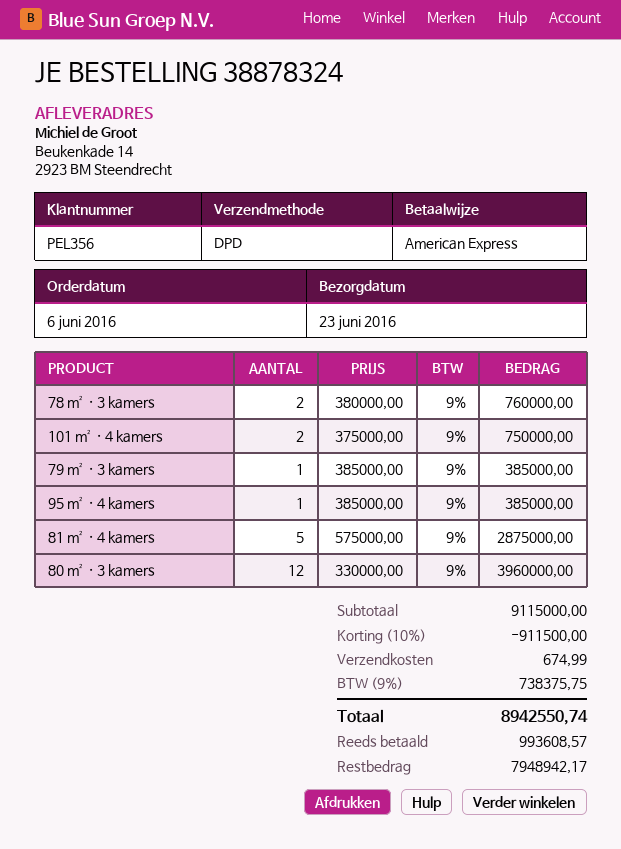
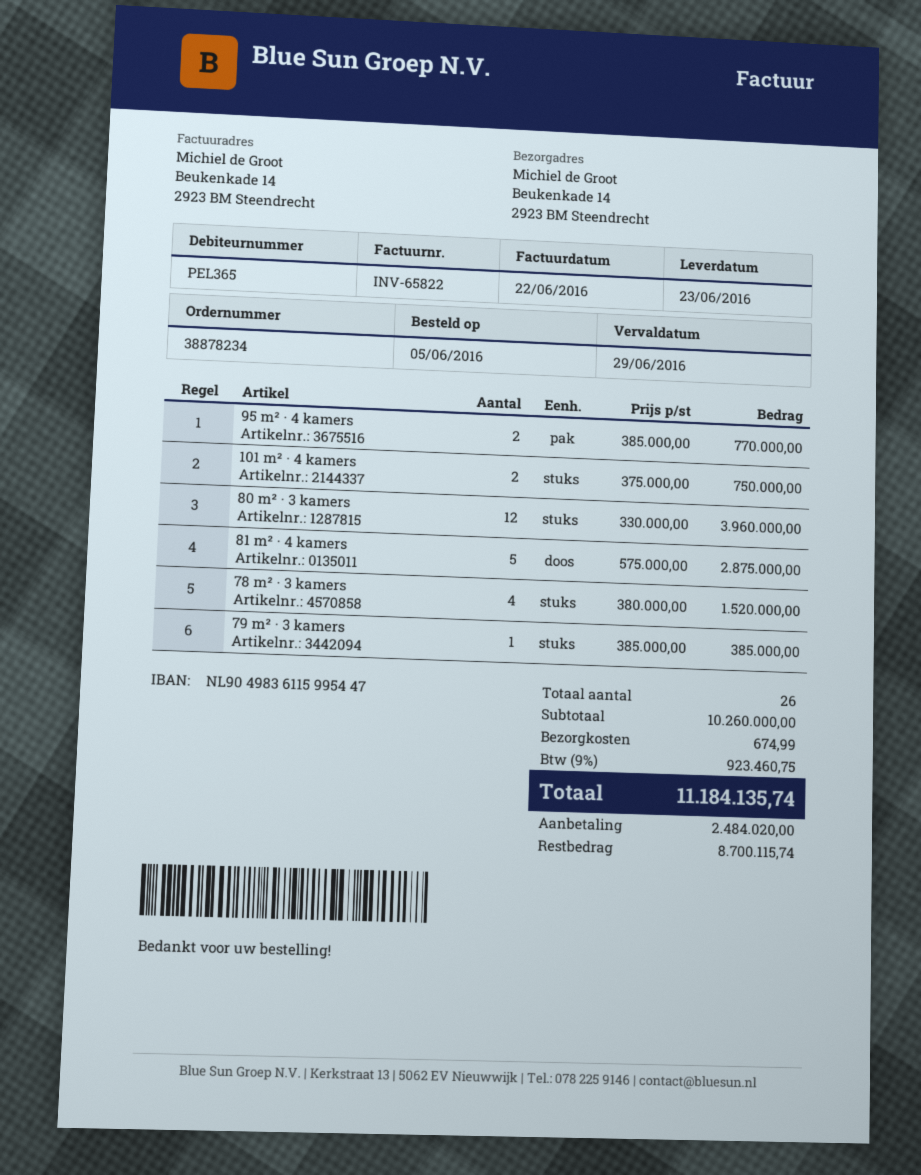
order number: 38878324 -> 38878234
order date: 2016-06-06 -> 2016-06-05
customer number: PEL356 -> PEL365
78 m² · 3 kamers: 2 x 380000.00 = 760000.00 -> 4 x 380000.00 = 1520000.00
95 m² · 4 kamers: 1 x 385000.00 = 385000.00 -> 2 x 385000.00 = 770000.00
subtotal: 9115000.00 -> 10260000.00
discount: 10% = 911500.00 -> none
tax: 9% = 738375.75 -> 9% = 923460.75
total: 8942550.74 -> 11184135.74
deposit: 993608.57 -> 2484020.00
balance: 7948942.17 -> 8700115.74

